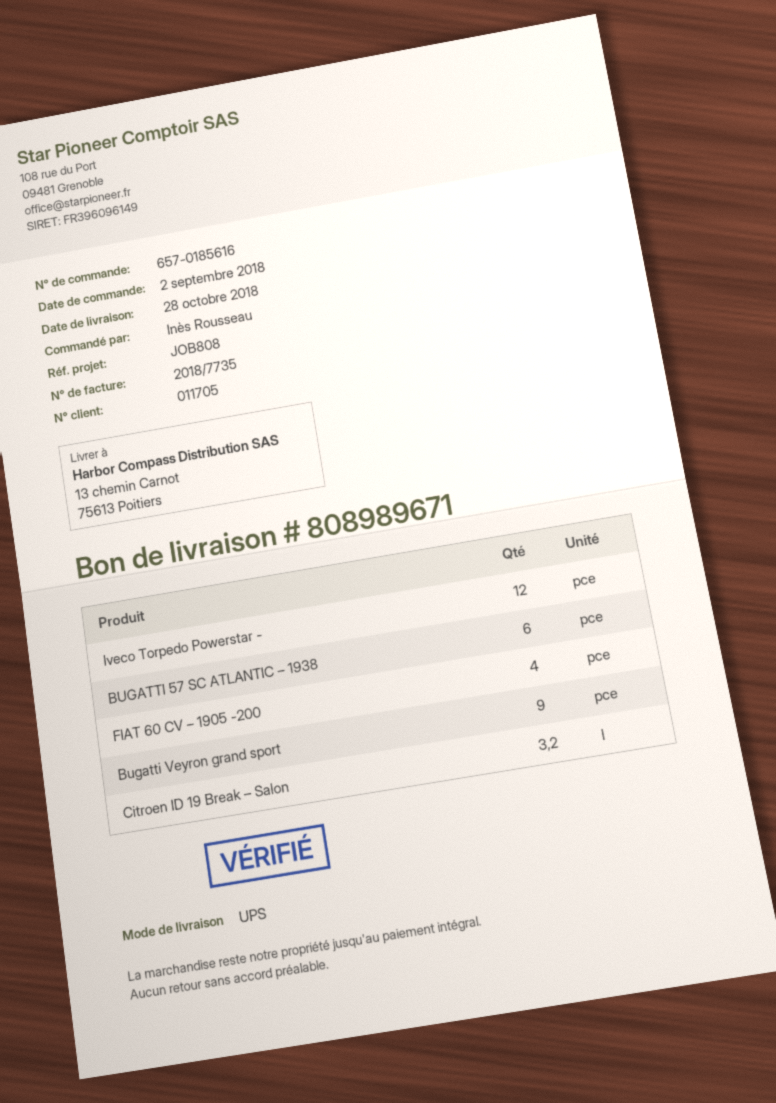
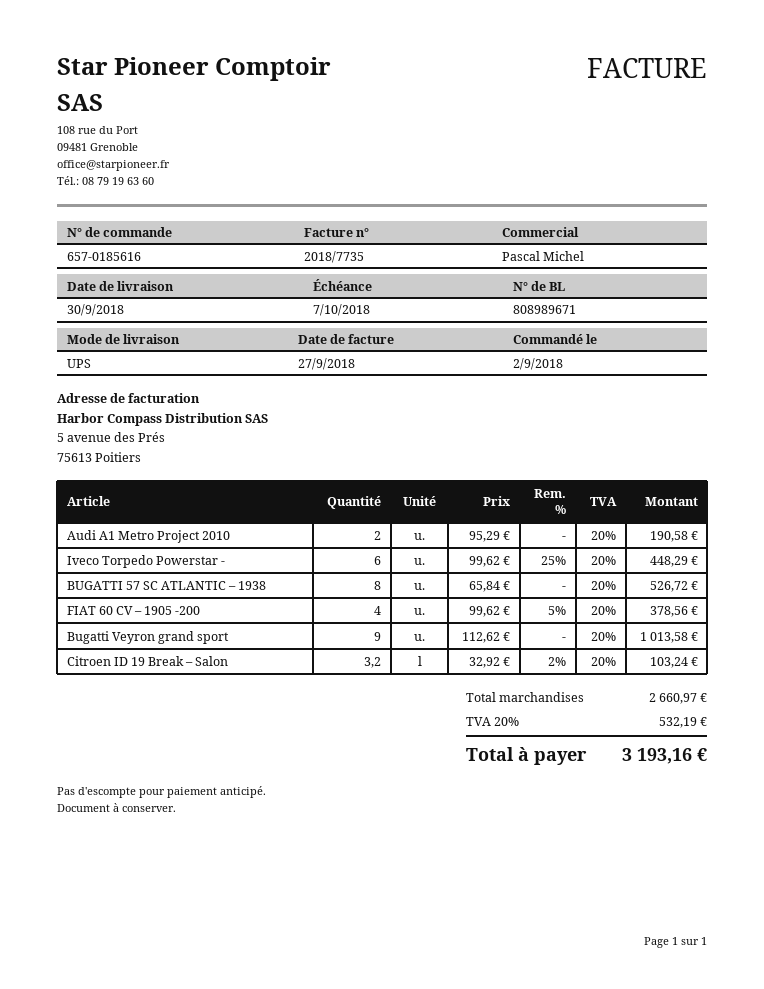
delivery date: 2018-10-28 -> 2018-09-30
Iveco Torpedo Powerstar -: 12 -> 6
BUGATTI 57 SC ATLANTIC – 1938: 6 -> 8
Audi A1 Metro Project 2010: none -> 2

